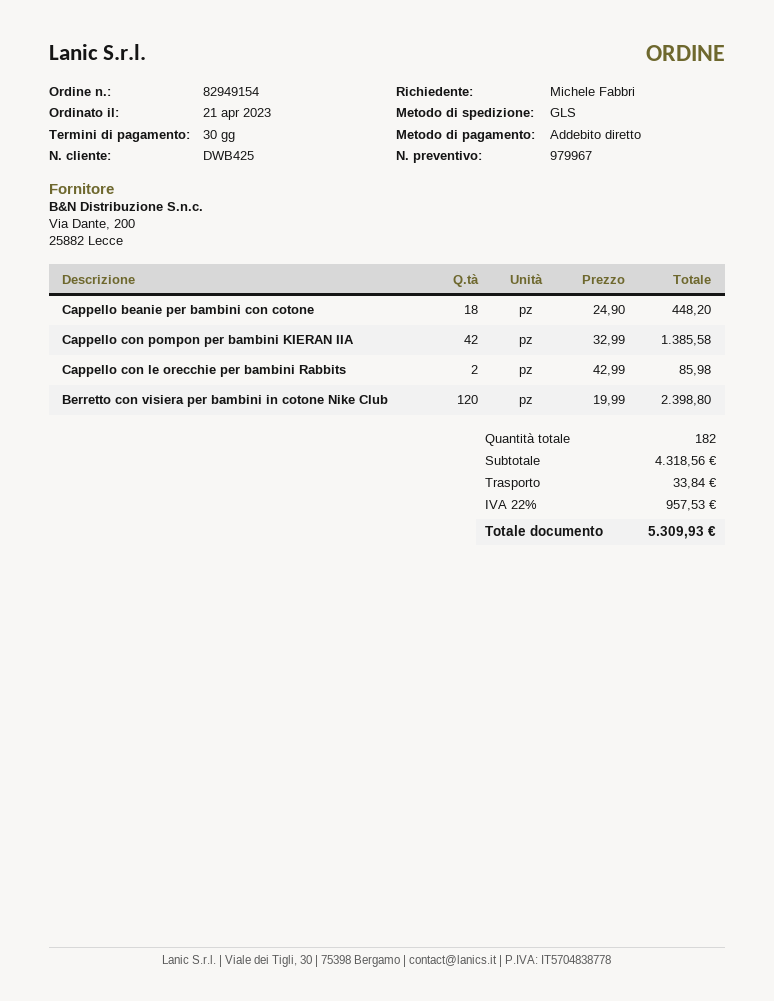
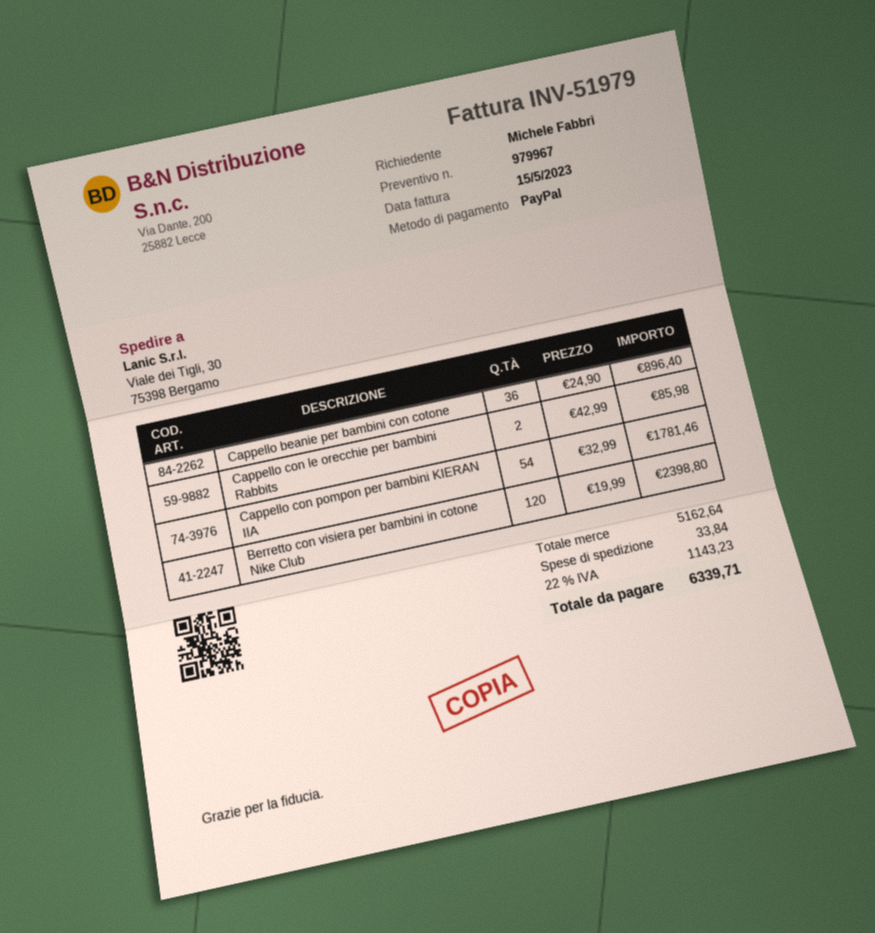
payment method: direct debit -> PayPal
Cappello beanie per bambini con cotone: 18 x 24.90 = 448.20 -> 36 x 24.90 = 896.40
Cappello con pompon per bambini KIERAN IIA: 42 x 32.99 = 1385.58 -> 54 x 32.99 = 1781.46
subtotal: 4318.56 -> 5162.64
tax: 22% = 957.53 -> 22% = 1143.23
total: 5309.93 -> 6339.71

